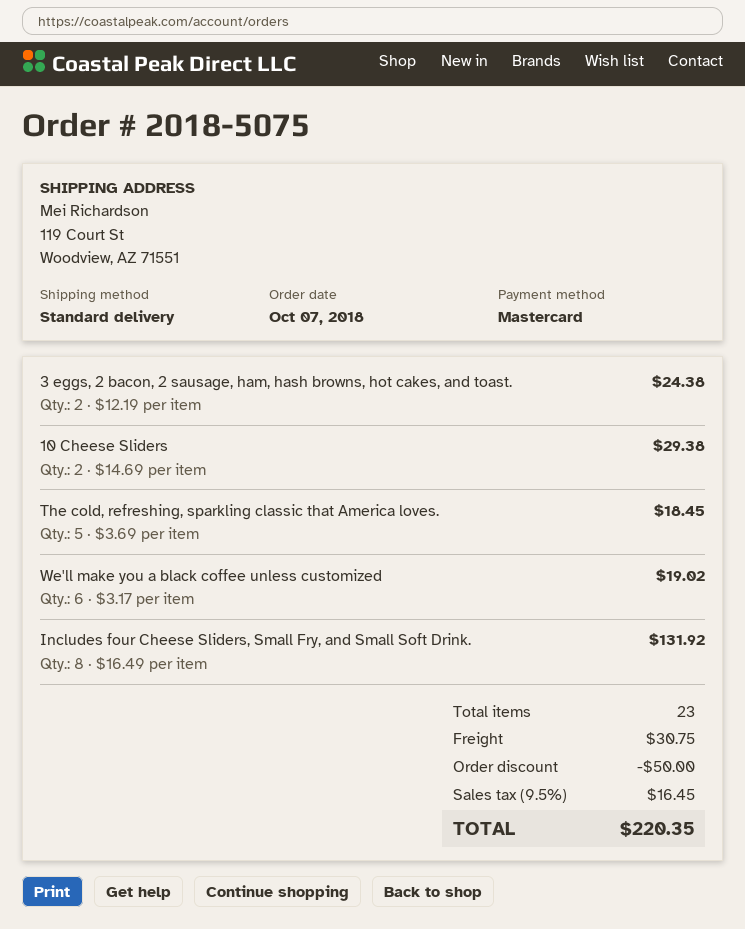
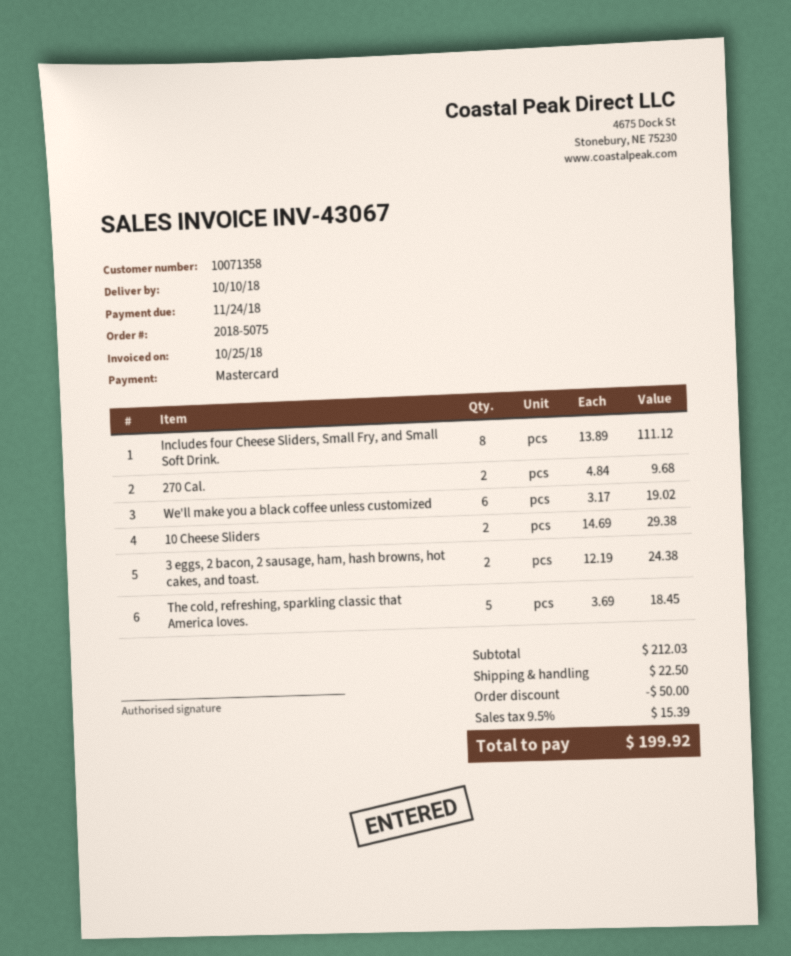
Includes four Cheese Sliders, Small Fry, and Small Soft Drink.: 8 x 16.49 = 131.92 -> 8 x 13.89 = 111.12
270 Cal.: none -> 2 x 4.84 = 9.68
shipping: 30.75 -> 22.50
tax: 9.5% = 16.45 -> 9.5% = 15.39
total: 220.35 -> 199.92

